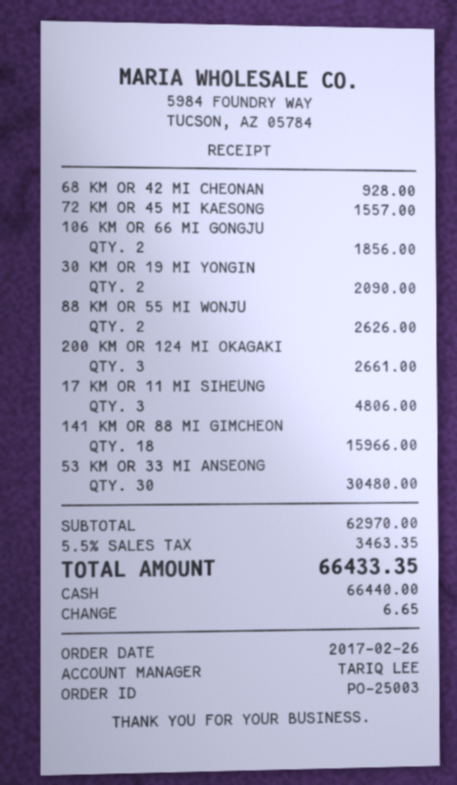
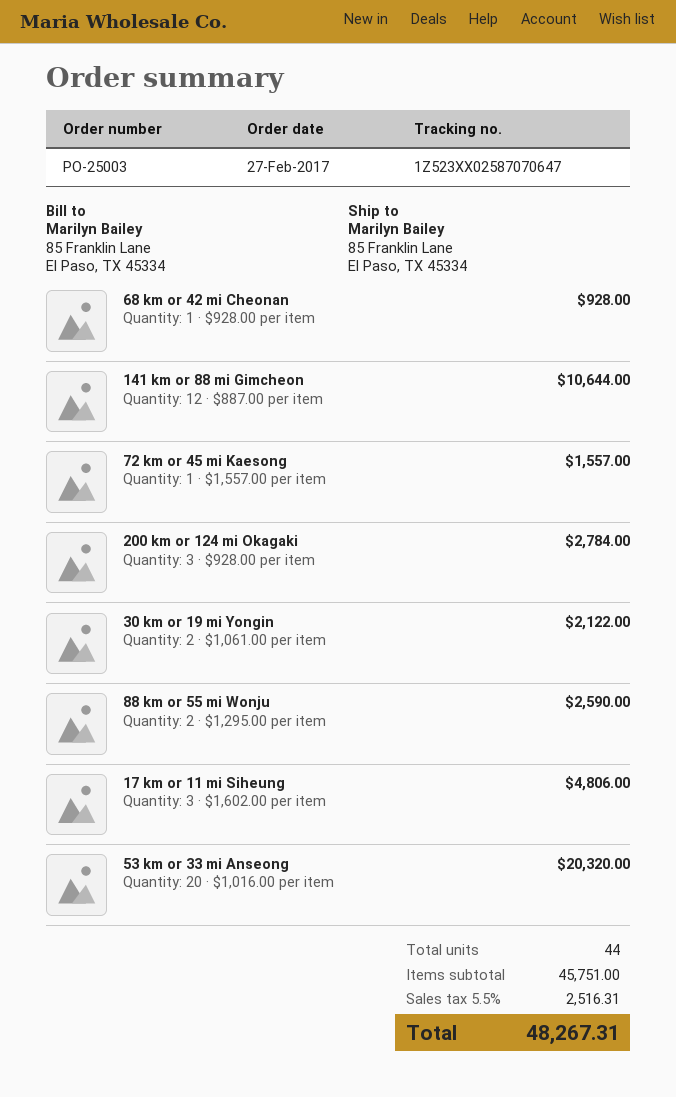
order date: 2017-02-26 -> 2017-02-27
106 KM OR 66 MI GONGJU: 2 for 1856.00 -> none
30 KM OR 19 MI YONGIN: 2 for 2090.00 -> 2 for 2122.00
88 KM OR 55 MI WONJU: 2 for 2626.00 -> 2 for 2590.00
200 KM OR 124 MI OKAGAKI: 3 for 2661.00 -> 3 for 2784.00
141 KM OR 88 MI GIMCHEON: 18 for 15966.00 -> 12 for 10644.00
53 KM OR 33 MI ANSEONG: 30 for 30480.00 -> 20 for 20320.00
subtotal: 62970.00 -> 45751.00
tax: 5.5% = 3463.35 -> 5.5% = 2516.31
total: 66433.35 -> 48267.31

